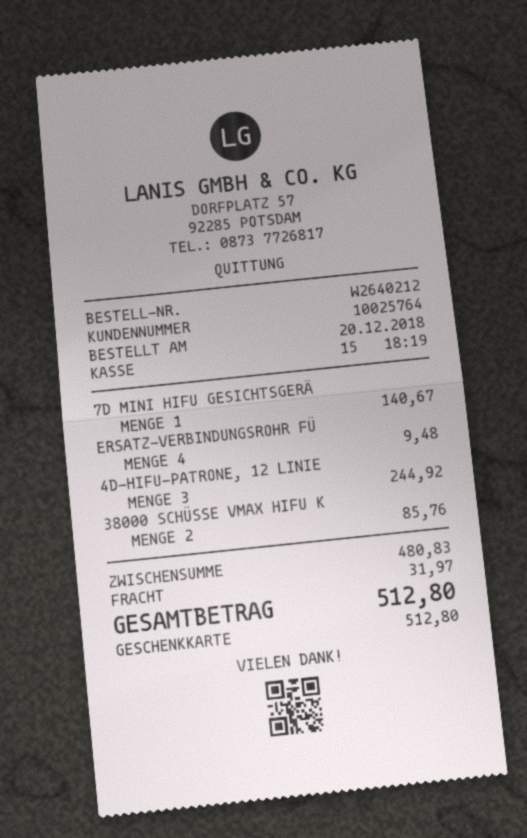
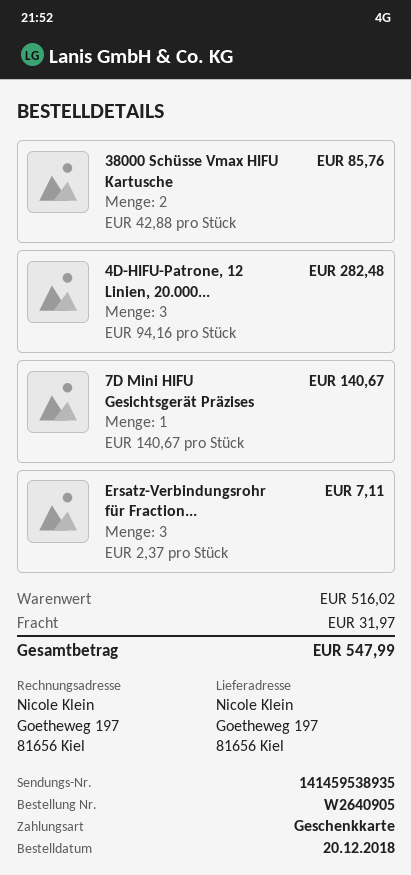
order number: W2640212 -> W2640905
ERSATZ-VERBINDUNGSROHR FÜ: 4 for 9.48 -> 3 for 7.11
4D-HIFU-PATRONE, 12 LINIE: 3 for 244.92 -> 3 for 282.48
subtotal: 480.83 -> 516.02
total: 512.80 -> 547.99

